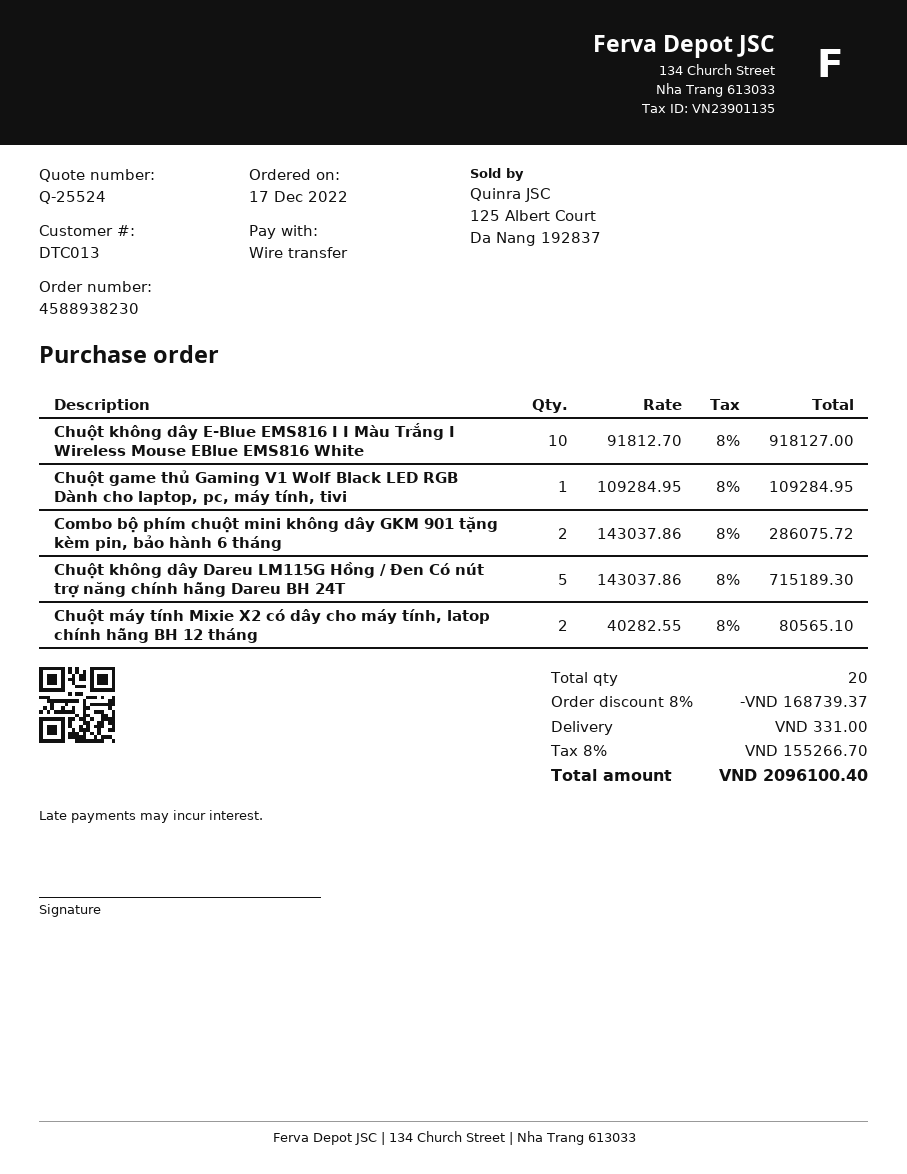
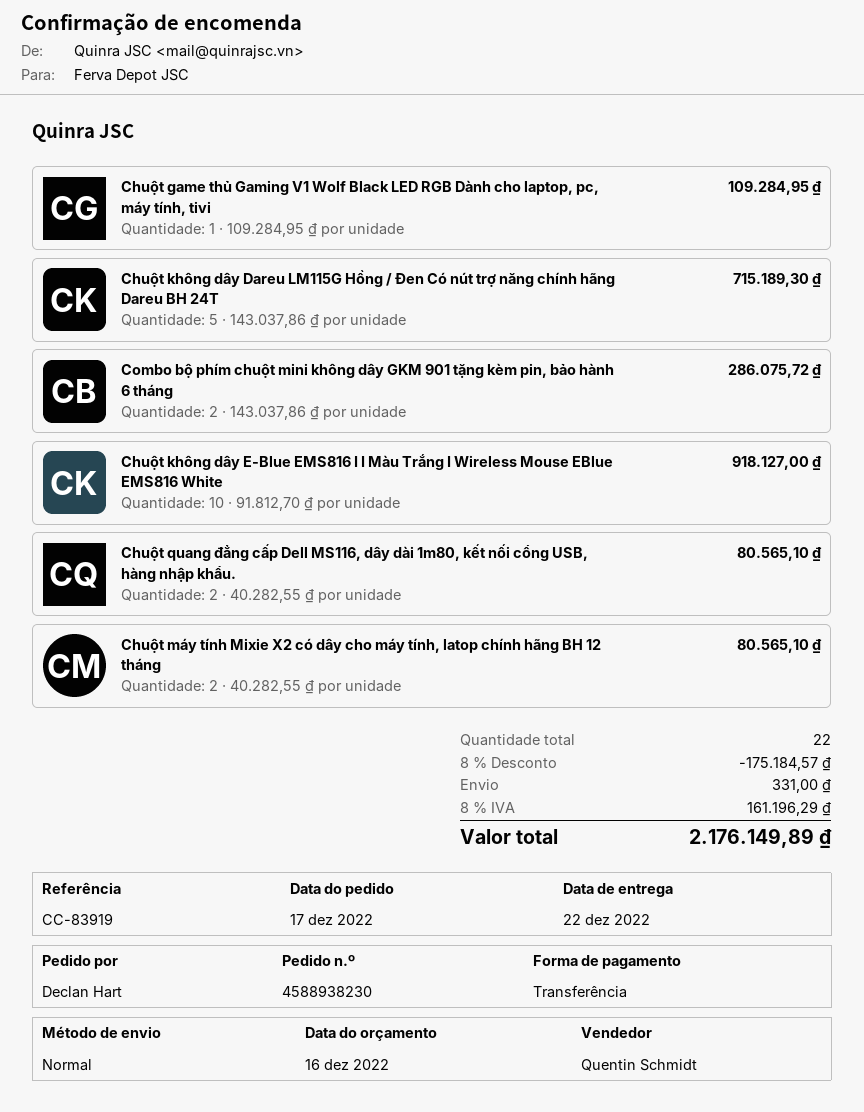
Chuột quang đẳng cấp Dell MS116, dây dài 1m80, kết nối cổng USB, hàng nhập khẩu.: none -> 2 x 40282.55 = 80565.10
total quantity: 20 -> 22
discount: 8% = 168739.37 -> 8% = 175184.57
tax: 8% = 155266.70 -> 8% = 161196.29
total: 2096100.40 -> 2176149.89

